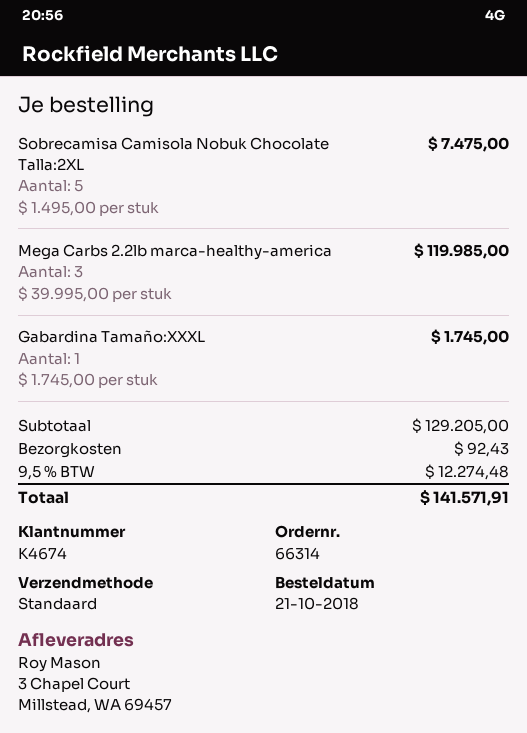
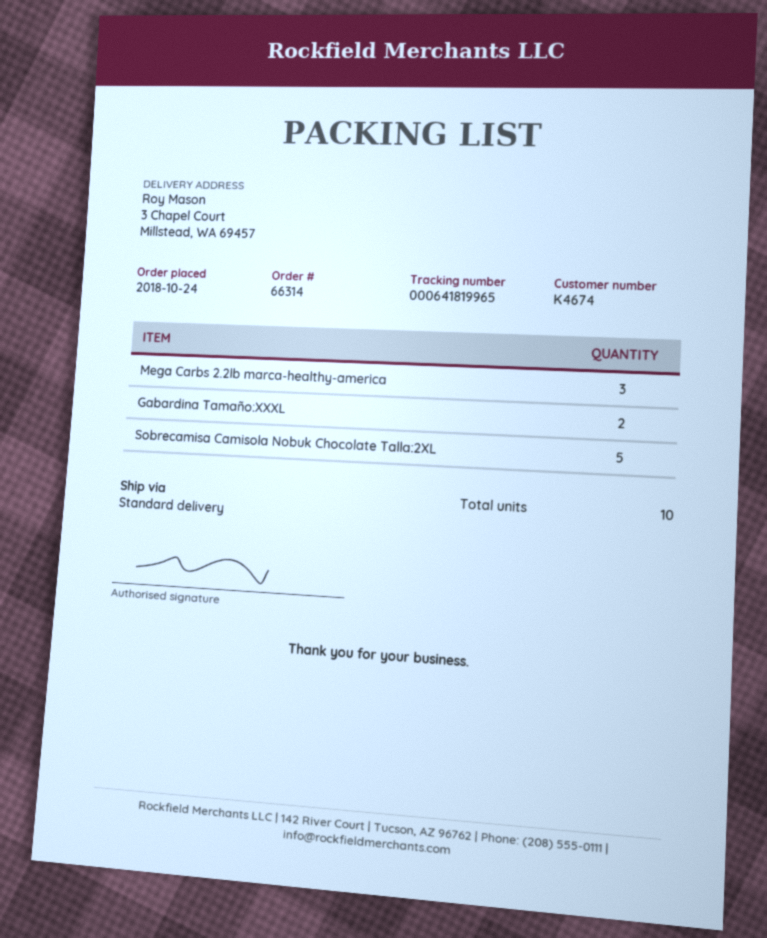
order date: 2018-10-21 -> 2018-10-24
Gabardina Tamaño:XXXL: 1 -> 2

